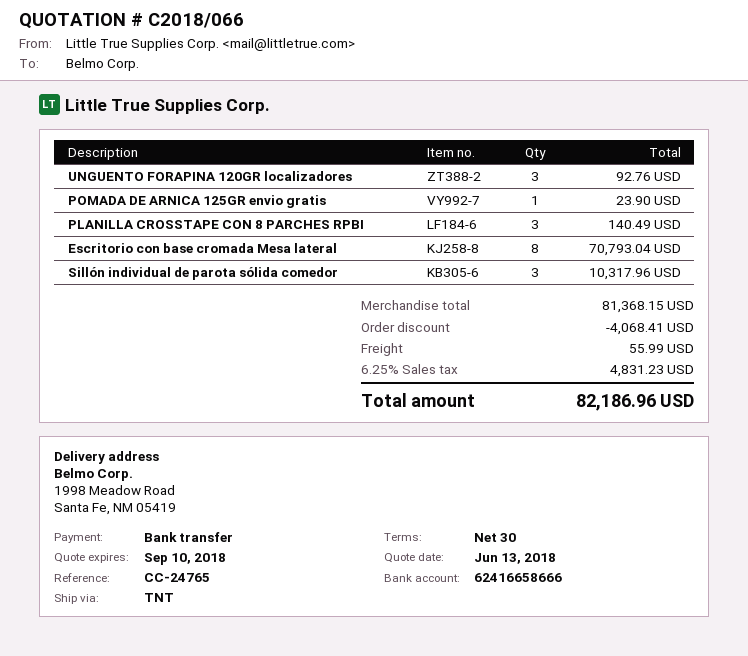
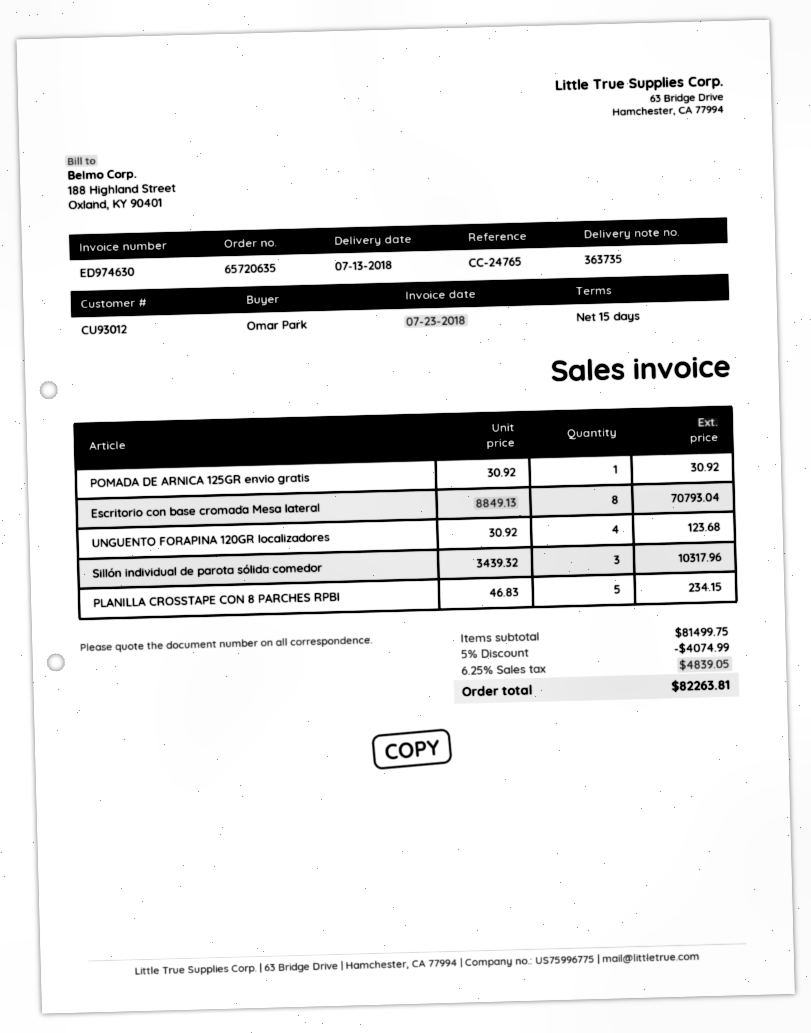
payment terms: 30 days -> 15 days
UNGUENTO FORAPINA 120GR localizadores: 3 for 92.76 -> 4 for 123.68
POMADA DE ARNICA 125GR envio gratis: 1 for 23.90 -> 1 for 30.92
PLANILLA CROSSTAPE CON 8 PARCHES RPBI: 3 for 140.49 -> 5 for 234.15
subtotal: 81368.15 -> 81499.75
discount: 4068.41 -> 4074.99
shipping: 55.99 -> none
tax: 6.25% = 4831.23 -> 6.25% = 4839.05
total: 82186.96 -> 82263.81

